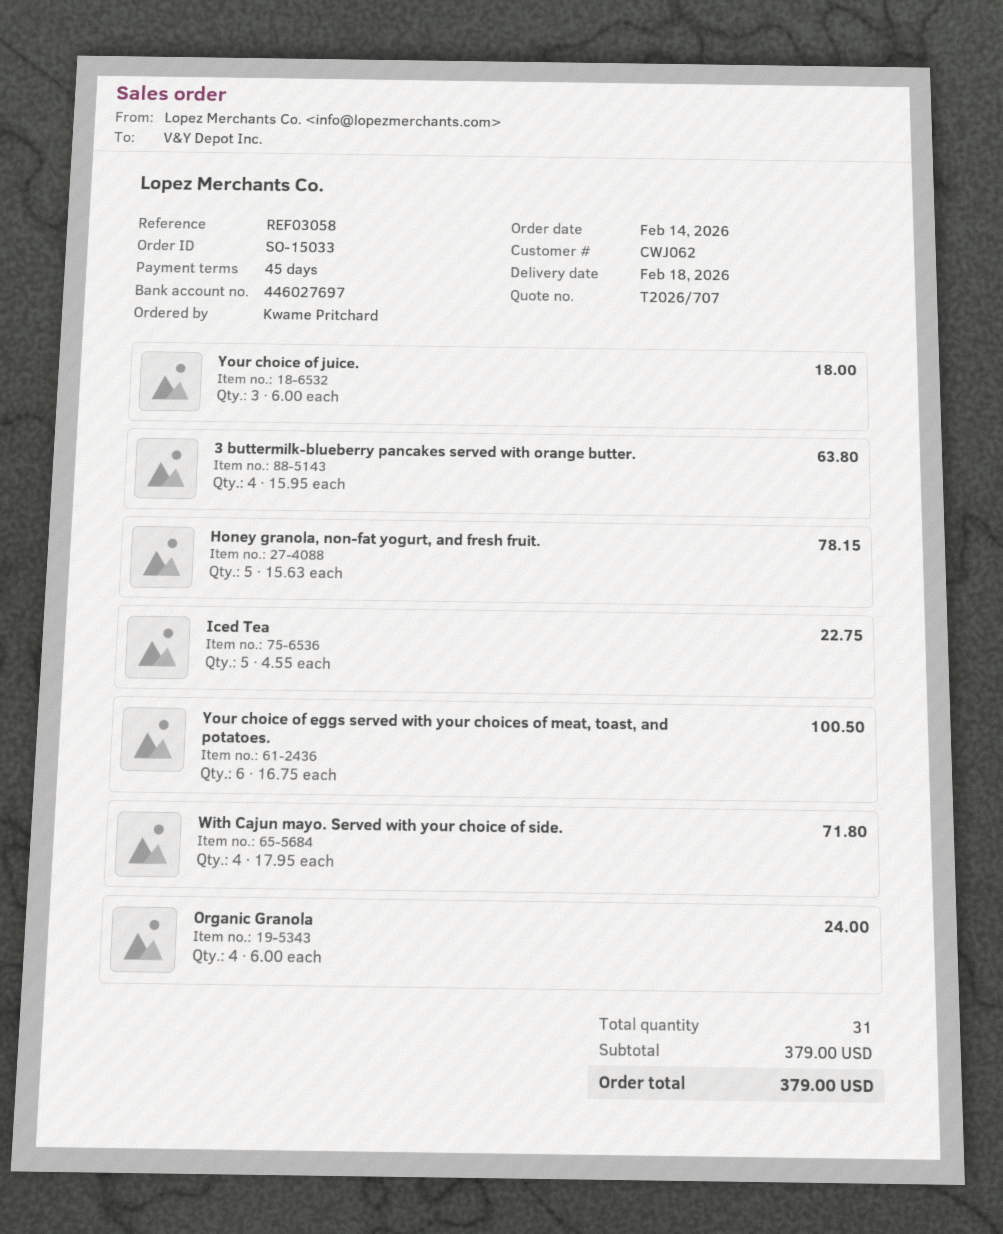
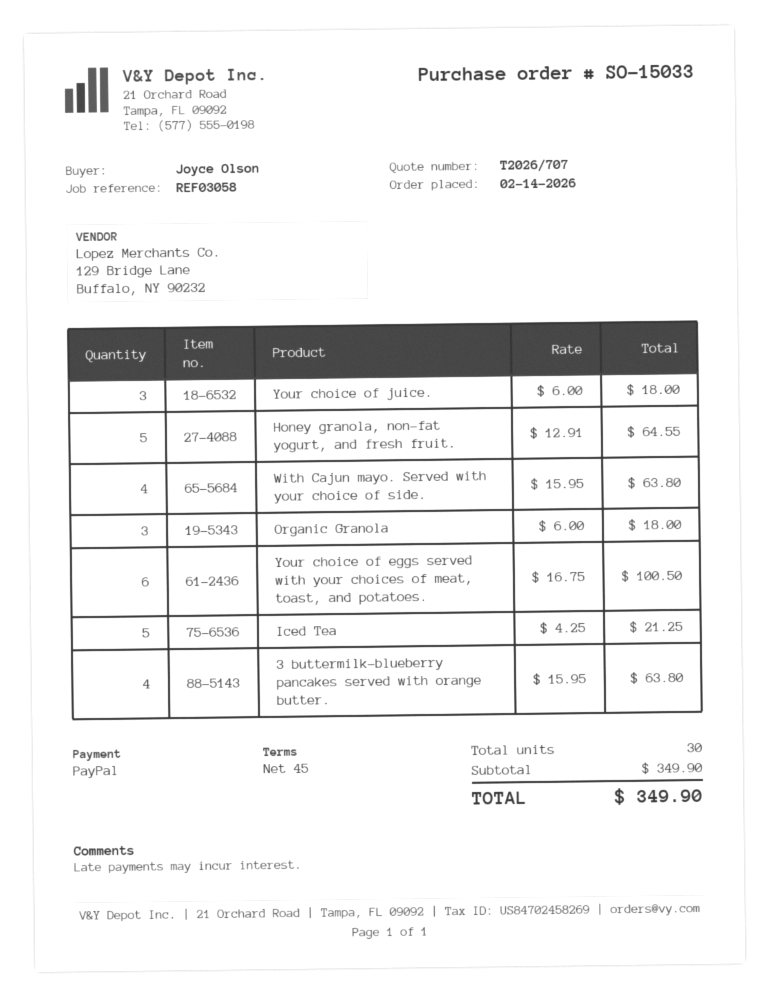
ordered by: Kwame Pritchard -> Joyce Olson
Honey granola, non-fat yogurt, and fresh fruit.: 5 x 15.63 = 78.15 -> 5 x 12.91 = 64.55
Iced Tea: 5 x 4.55 = 22.75 -> 5 x 4.25 = 21.25
With Cajun mayo. Served with your choice of side.: 4 x 17.95 = 71.80 -> 4 x 15.95 = 63.80
Organic Granola: 4 x 6.00 = 24.00 -> 3 x 6.00 = 18.00
total quantity: 31 -> 30
subtotal: 379.00 -> 349.90
total: 379.00 -> 349.90

